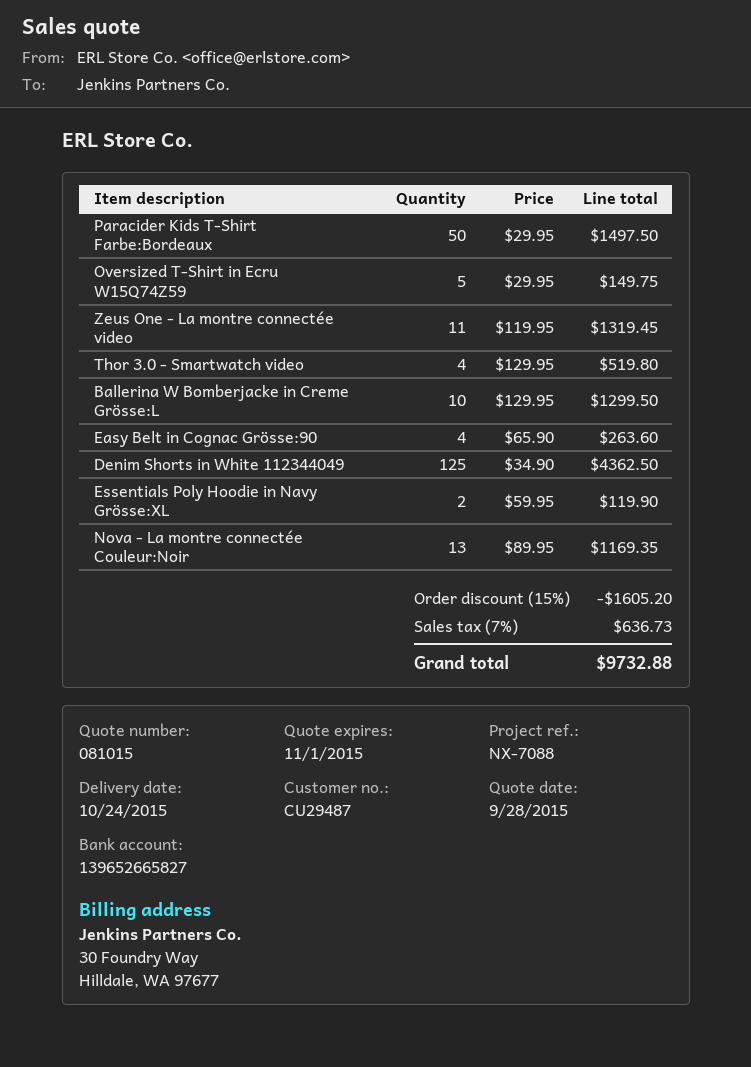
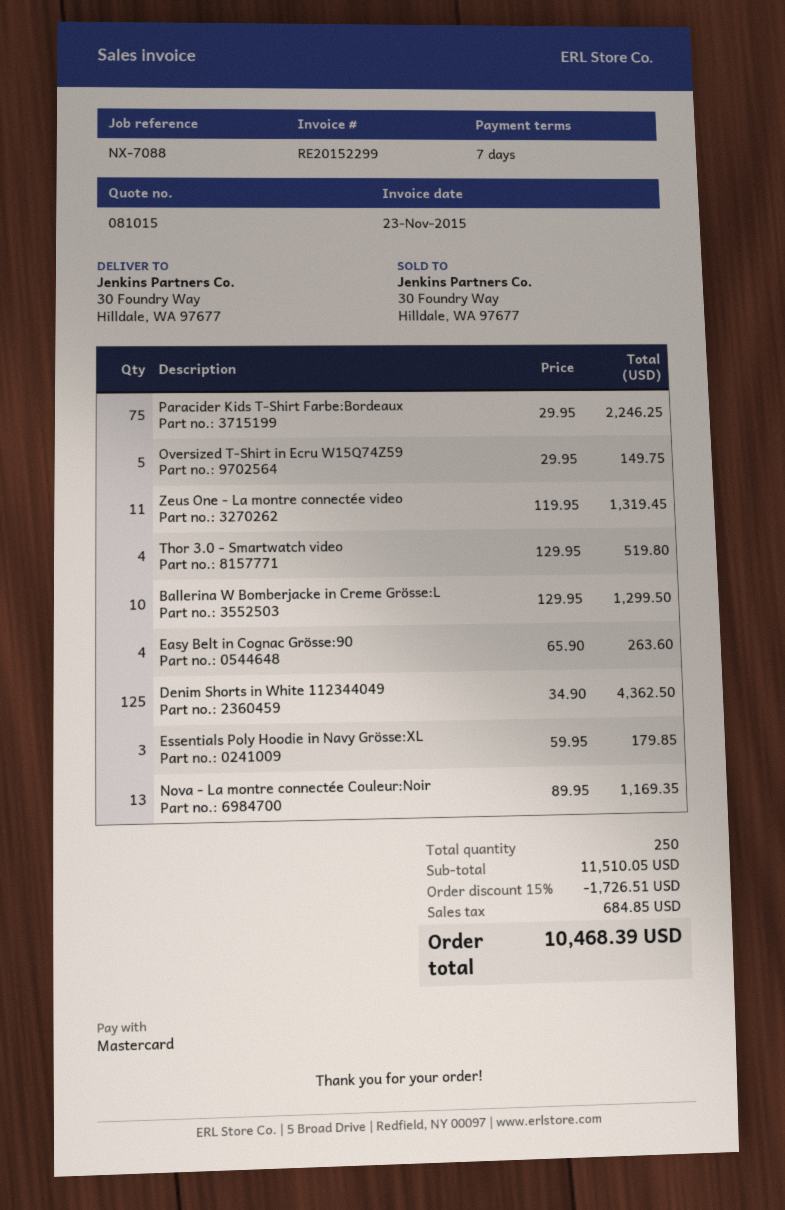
Paracider Kids T-Shirt Farbe:Bordeaux: 50 x 29.95 = 1497.50 -> 75 x 29.95 = 2246.25
Essentials Poly Hoodie in Navy Grösse:XL: 2 x 59.95 = 119.90 -> 3 x 59.95 = 179.85
discount: 15% = 1605.20 -> 15% = 1726.51
tax: 636.73 -> 684.85
total: 9732.88 -> 10468.39

